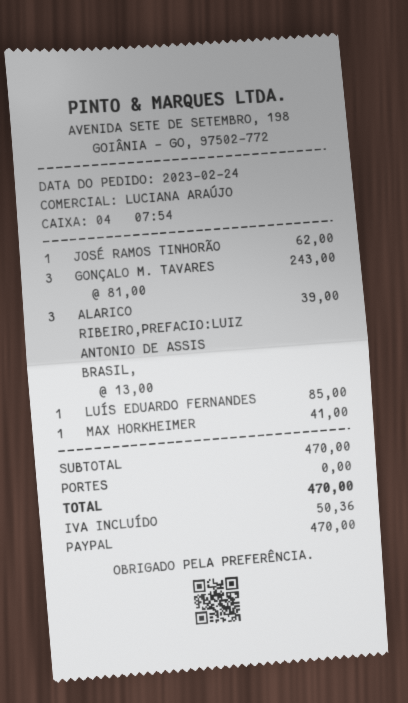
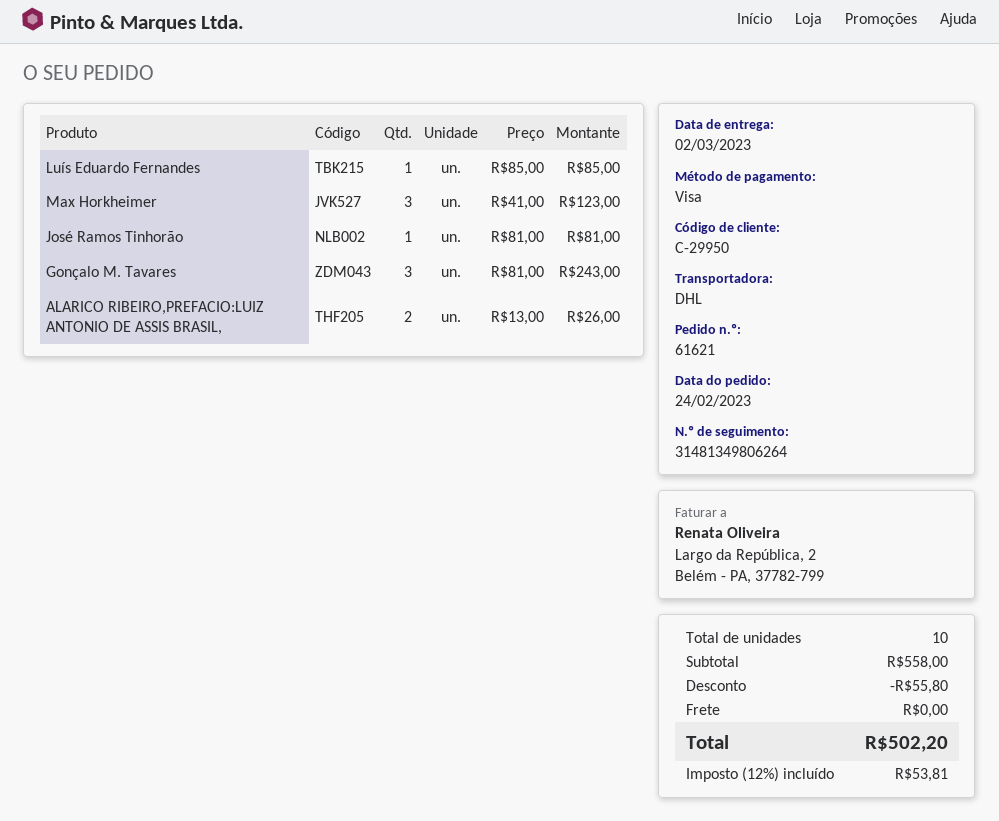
payment method: PayPal -> Visa
JOSÉ RAMOS TINHORÃO: 1 x 62.00 = 62.00 -> 1 x 81.00 = 81.00
ALARICO RIBEIRO,PREFACIO:LUIZ ANTONIO DE ASSIS BRASIL,: 3 x 13.00 = 39.00 -> 2 x 13.00 = 26.00
MAX HORKHEIMER: 1 x 41.00 = 41.00 -> 3 x 41.00 = 123.00
subtotal: 470.00 -> 558.00
discount: none -> 55.80
tax: 50.36 -> 53.81
total: 470.00 -> 502.20

